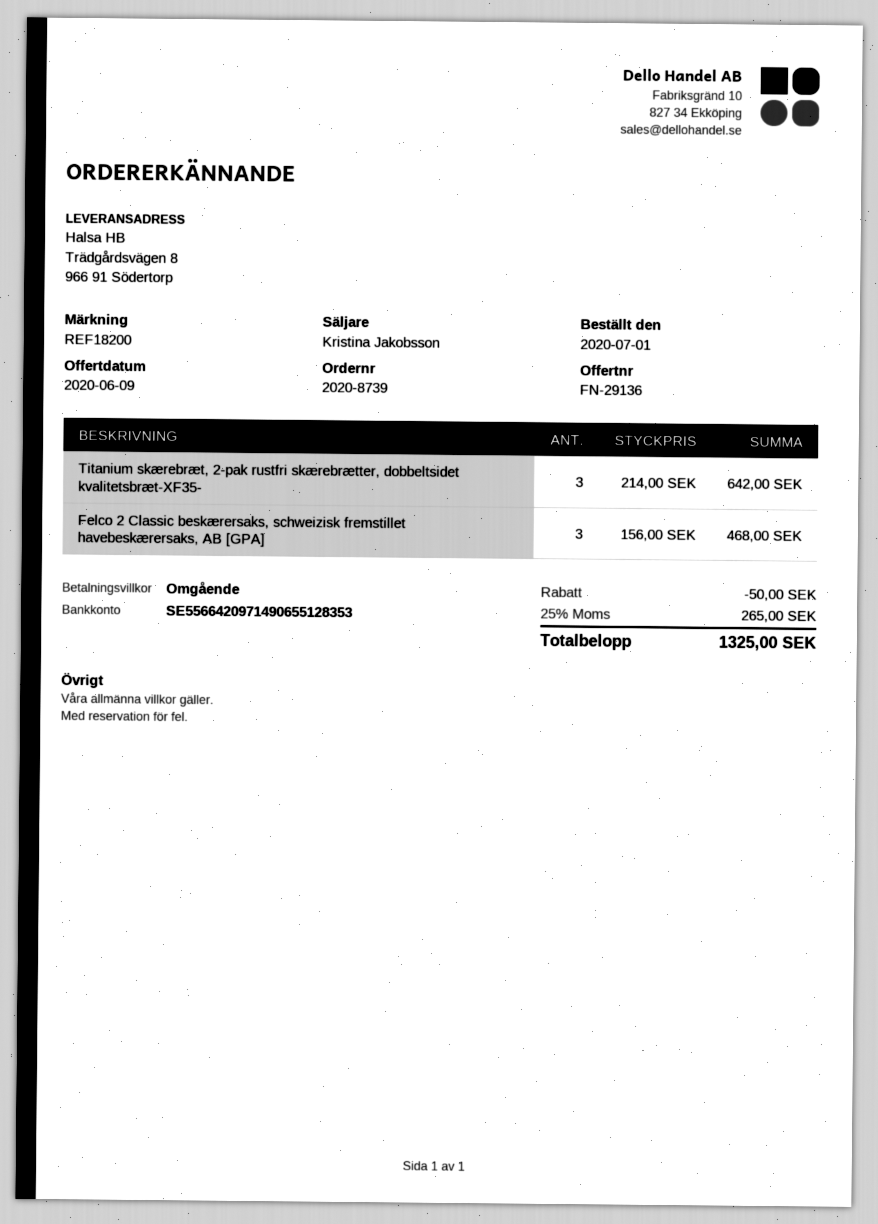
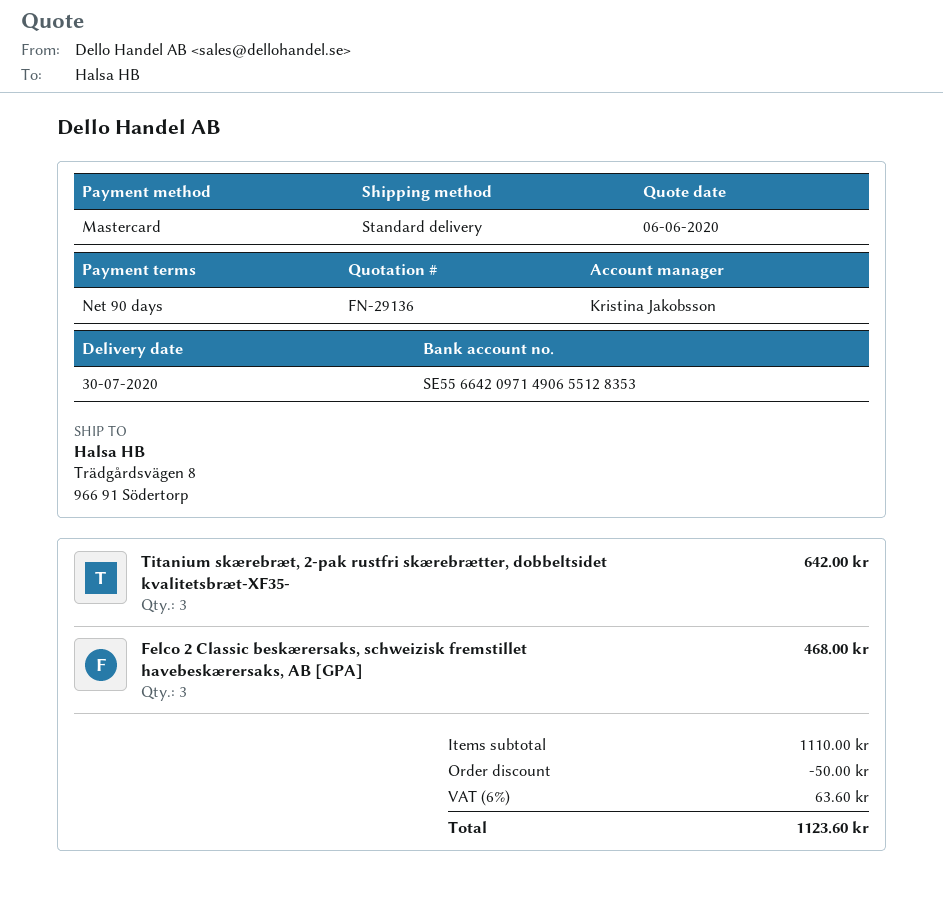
quote date: 2020-06-09 -> 2020-06-06
payment terms: on receipt -> 90 days
tax: 25% = 265.00 -> 6% = 63.60
total: 1325.00 -> 1123.60

